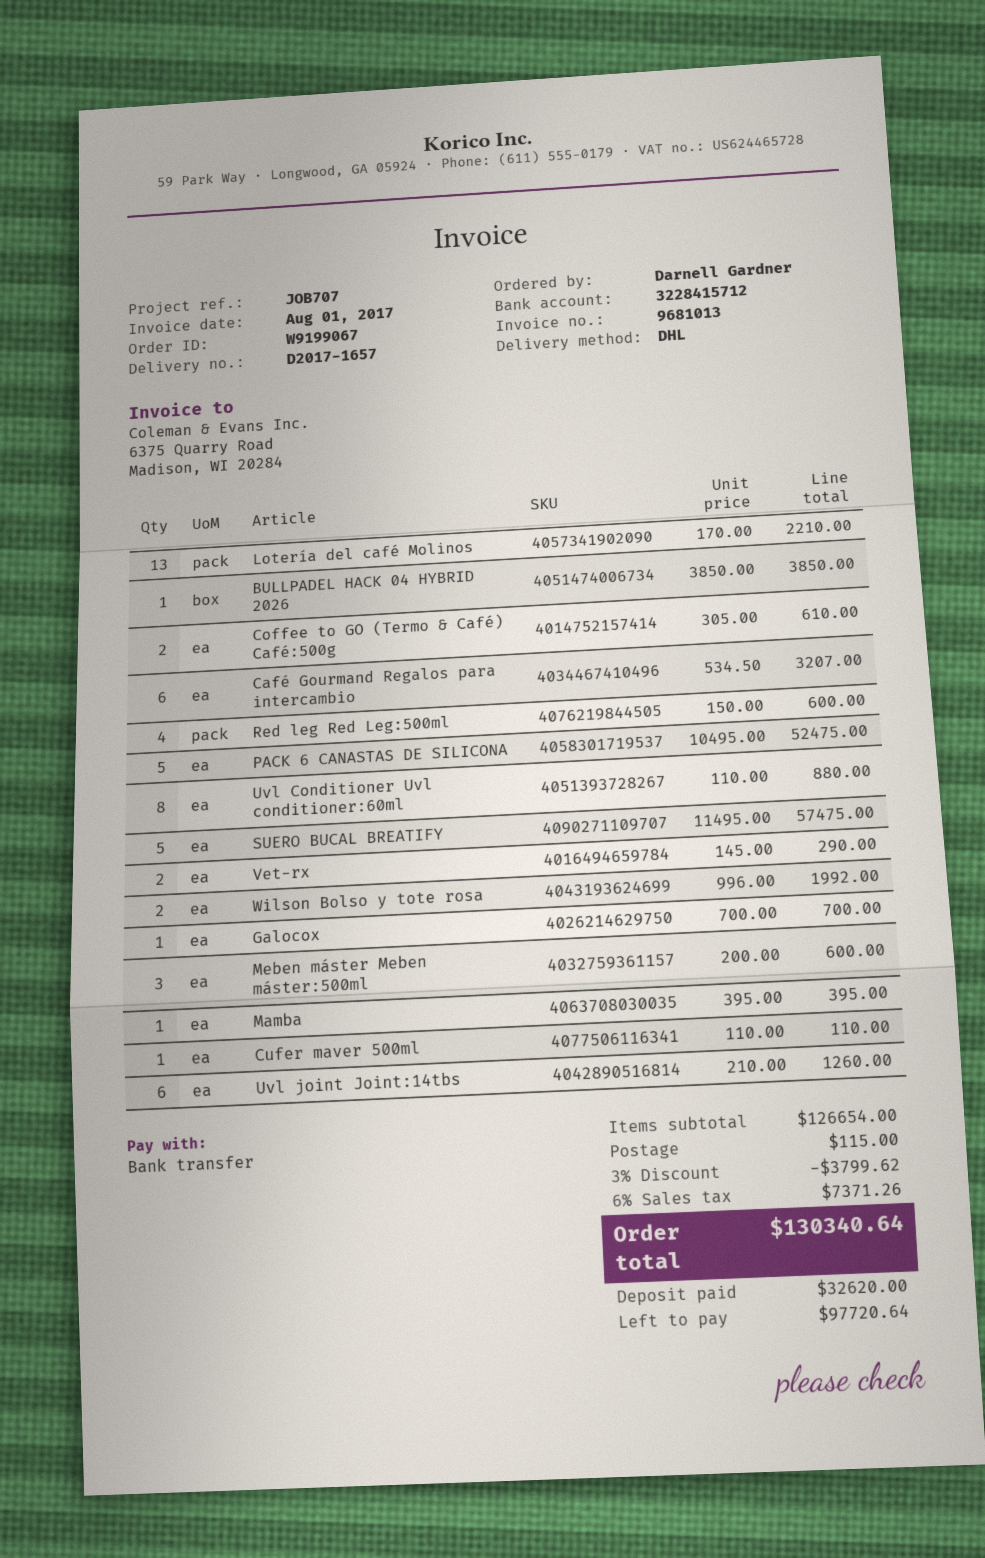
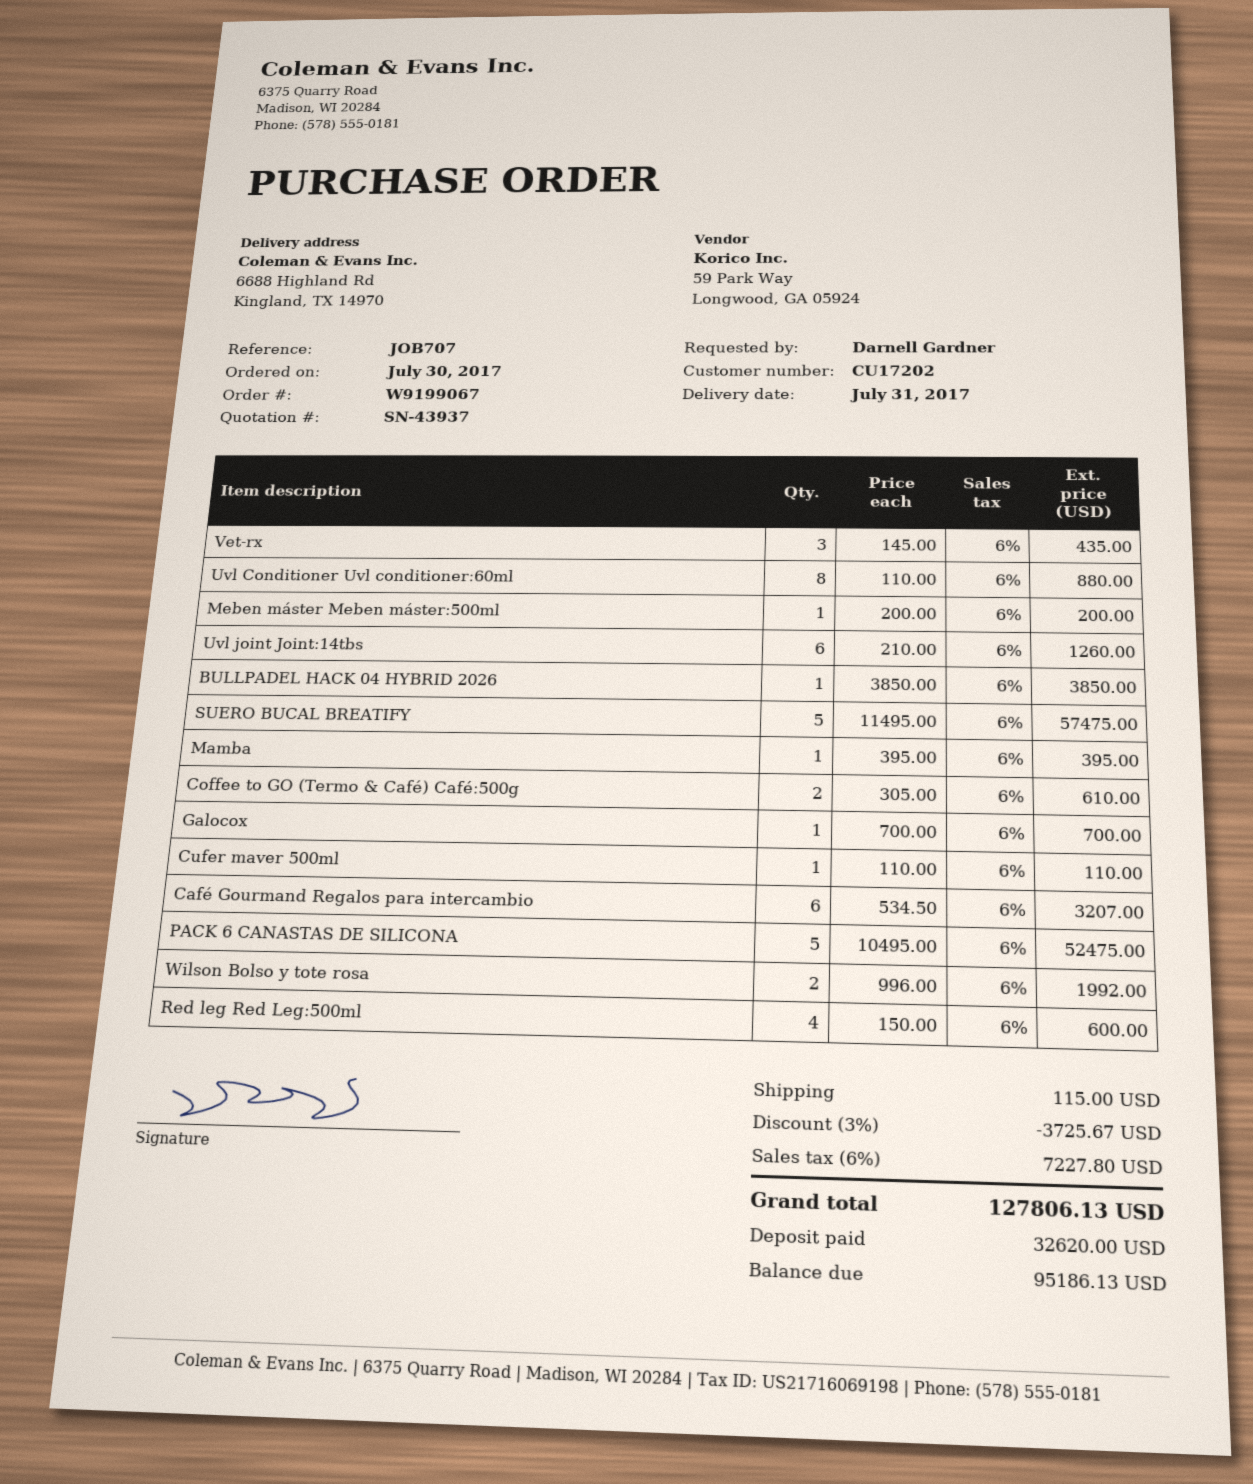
Lotería del café Molinos: 13 x 170.00 = 2210.00 -> none
Vet-rx: 2 x 145.00 = 290.00 -> 3 x 145.00 = 435.00
Meben máster Meben máster:500ml: 3 x 200.00 = 600.00 -> 1 x 200.00 = 200.00
discount: 3% = 3799.62 -> 3% = 3725.67
tax: 6% = 7371.26 -> 6% = 7227.80
total: 130340.64 -> 127806.13
balance: 97720.64 -> 95186.13

